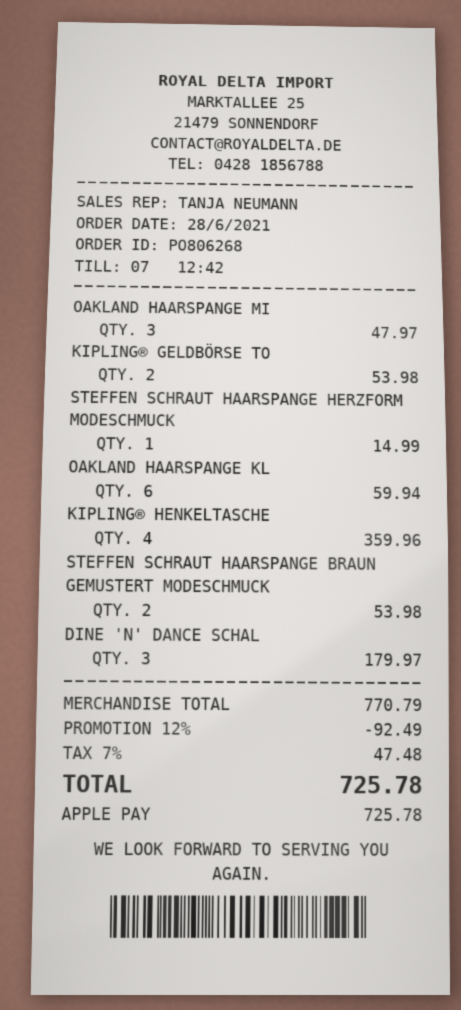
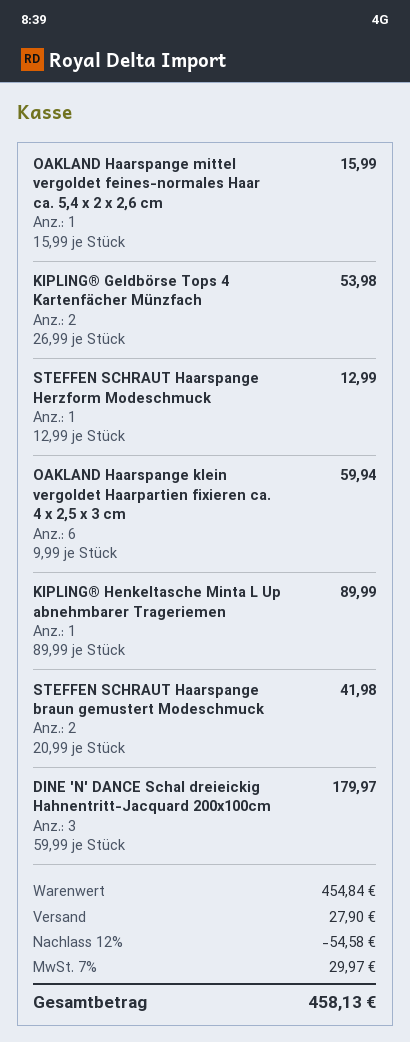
OAKLAND HAARSPANGE MI: 3 for 47.97 -> 1 for 15.99
STEFFEN SCHRAUT HAARSPANGE HERZFORM MODESCHMUCK: 1 for 14.99 -> 1 for 12.99
KIPLING® HENKELTASCHE: 4 for 359.96 -> 1 for 89.99
STEFFEN SCHRAUT HAARSPANGE BRAUN GEMUSTERT MODESCHMUCK: 2 for 53.98 -> 2 for 41.98
subtotal: 770.79 -> 454.84
discount: 12% = 92.49 -> 12% = 54.58
shipping: none -> 27.90
tax: 7% = 47.48 -> 7% = 29.97
total: 725.78 -> 458.13

